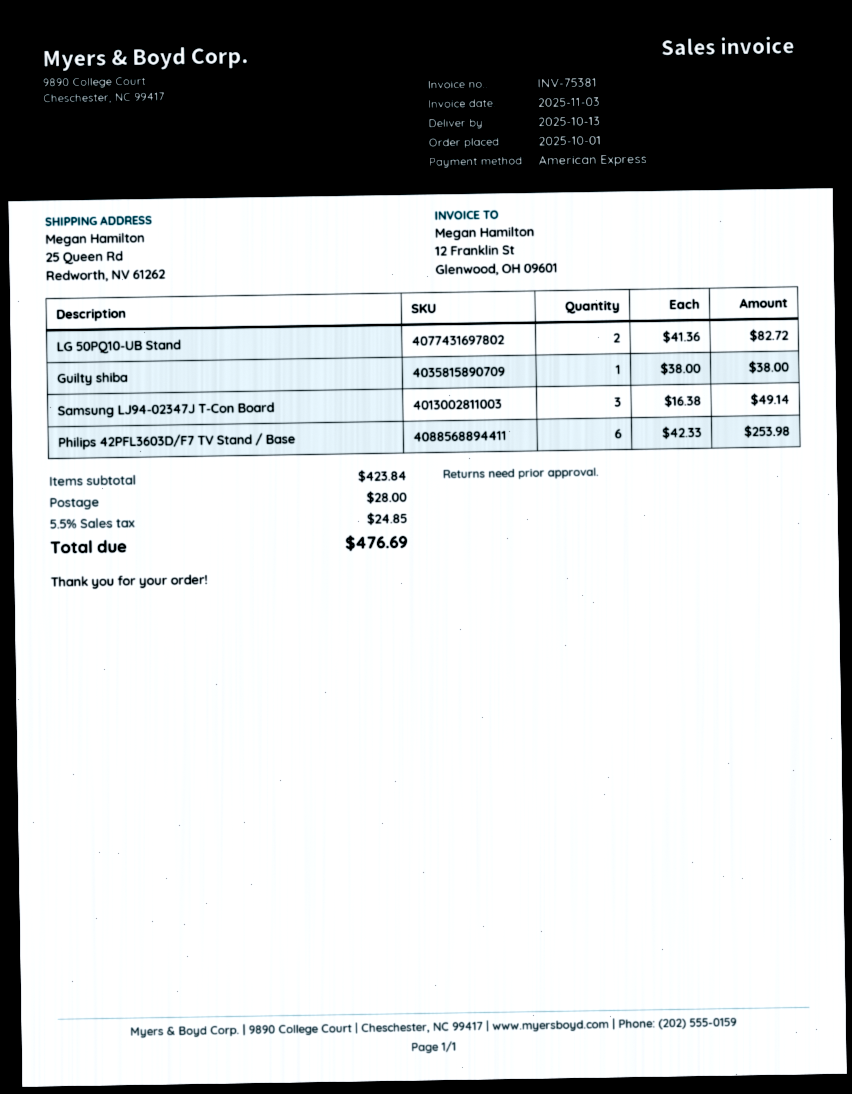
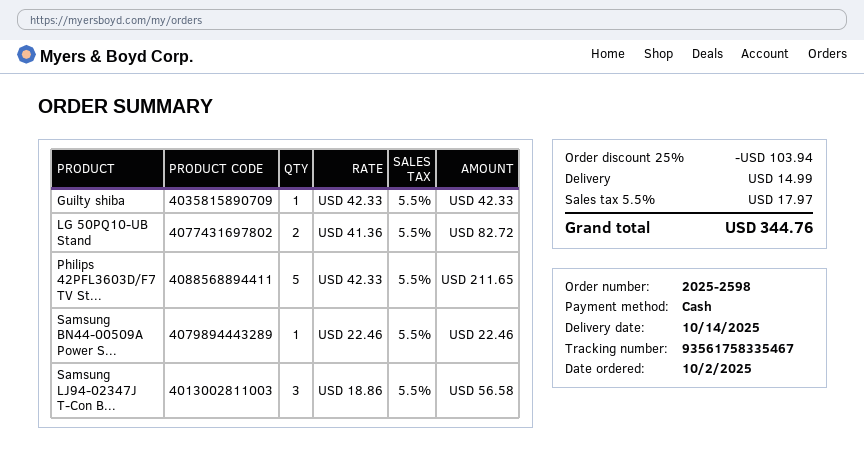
order date: 2025-10-01 -> 2025-10-02
delivery date: 2025-10-13 -> 2025-10-14
payment method: American Express -> cash
Guilty shiba: 1 x 38.00 = 38.00 -> 1 x 42.33 = 42.33
Samsung LJ94-02347J T-Con Board: 3 x 16.38 = 49.14 -> 3 x 18.86 = 56.58
Philips 42PFL3603D/F7 TV Stand / Base: 6 x 42.33 = 253.98 -> 5 x 42.33 = 211.65
Samsung BN44-00509A Power S...: none -> 1 x 22.46 = 22.46
discount: none -> 25% = 103.94
shipping: 28.00 -> 14.99
tax: 5.5% = 24.85 -> 5.5% = 17.97
total: 476.69 -> 344.76

